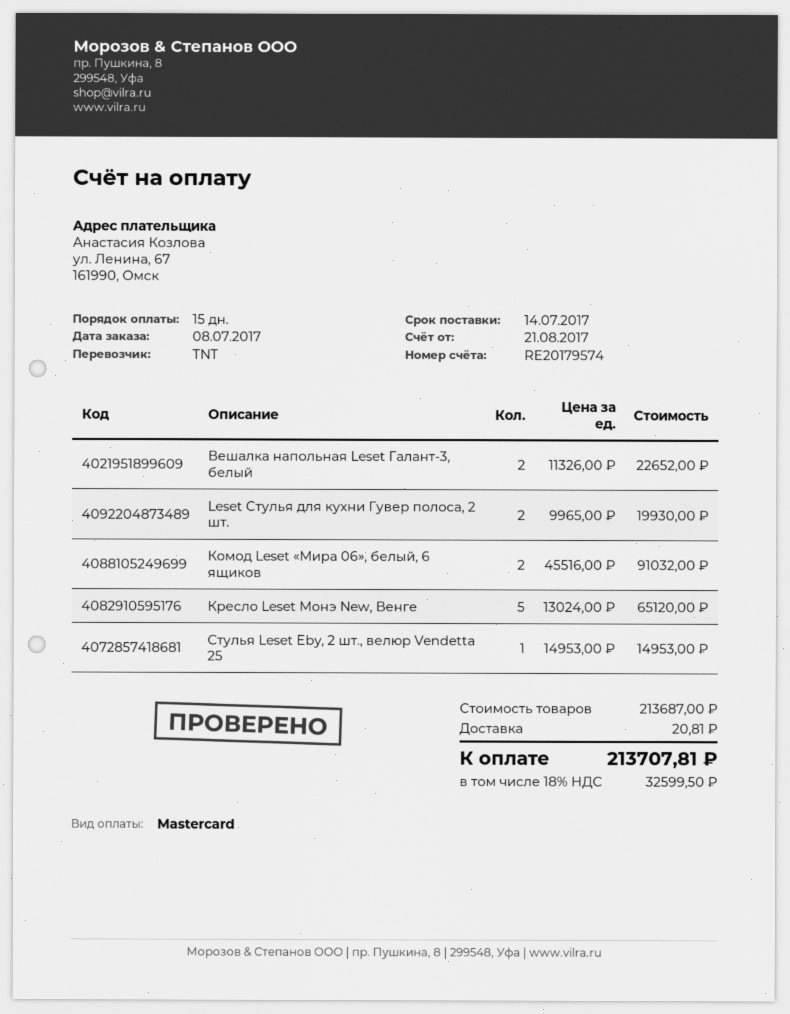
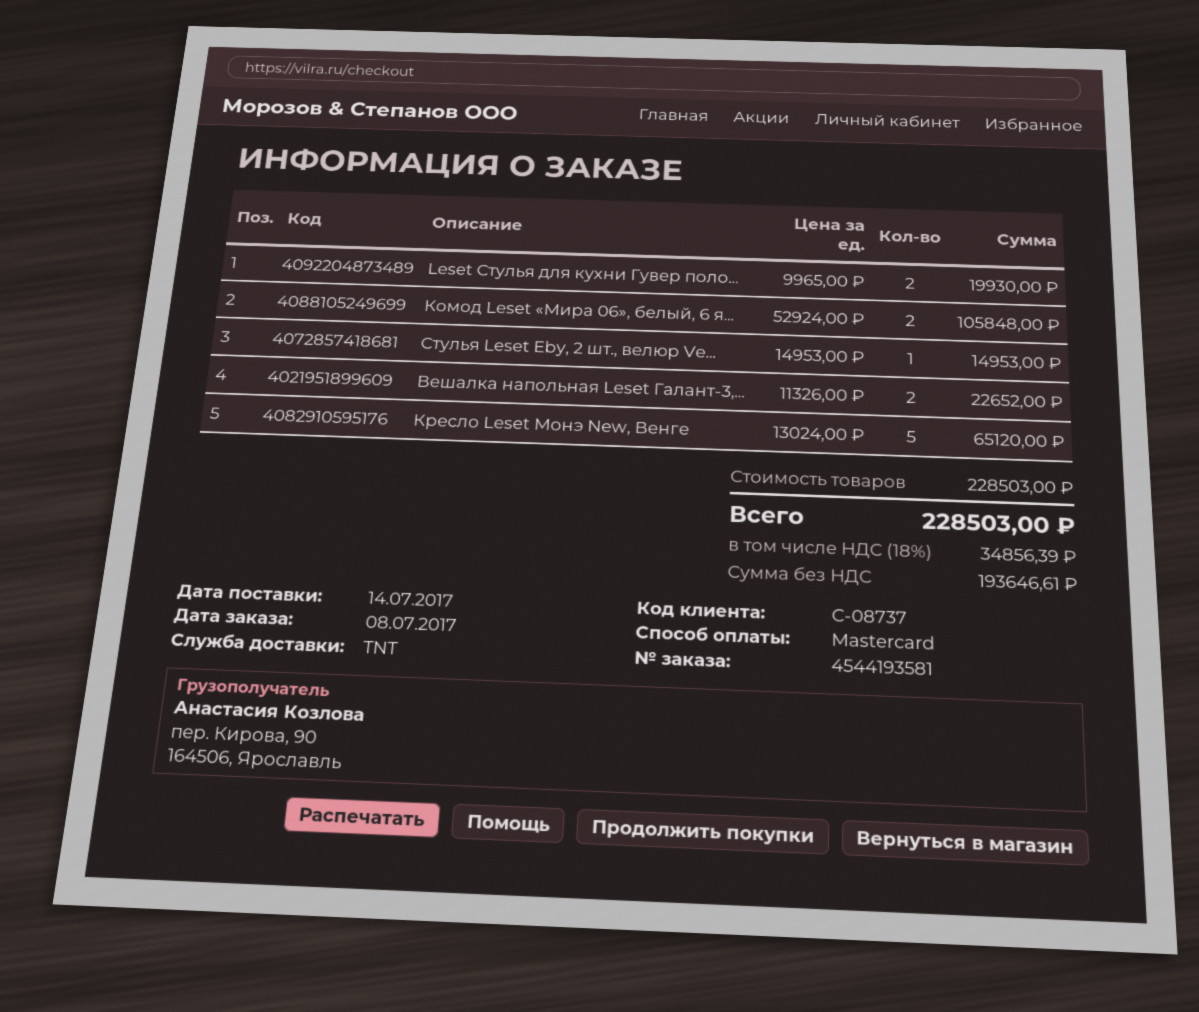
Комод Leset «Мира 06», белый, 6 ящиков: 2 x 45516.00 = 91032.00 -> 2 x 52924.00 = 105848.00
subtotal: 213687.00 -> 228503.00
shipping: 20.81 -> none
tax: 18% = 32599.50 -> 18% = 34856.39
total: 213707.81 -> 228503.00

